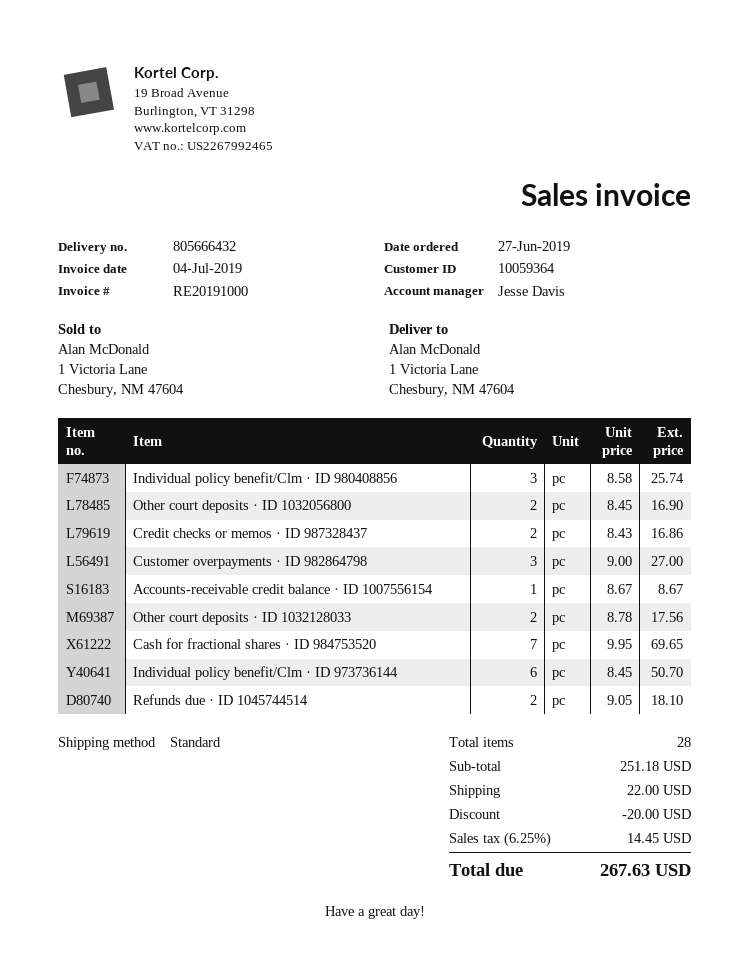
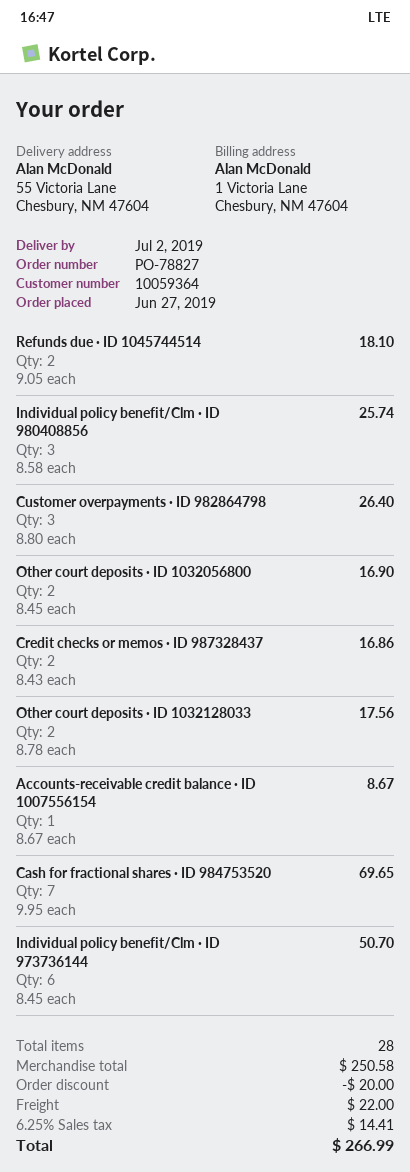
ship to: 1 Victoria Lane, Chesbury, NM 47604 -> 55 Victoria Lane, Chesbury, NM 47604
Customer overpayments · ID 982864798: 3 x 9.00 = 27.00 -> 3 x 8.80 = 26.40
subtotal: 251.18 -> 250.58
tax: 6.25% = 14.45 -> 6.25% = 14.41
total: 267.63 -> 266.99

